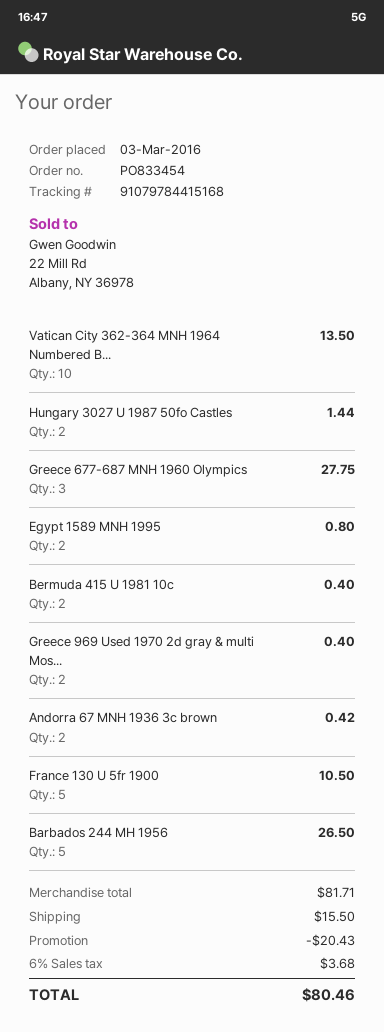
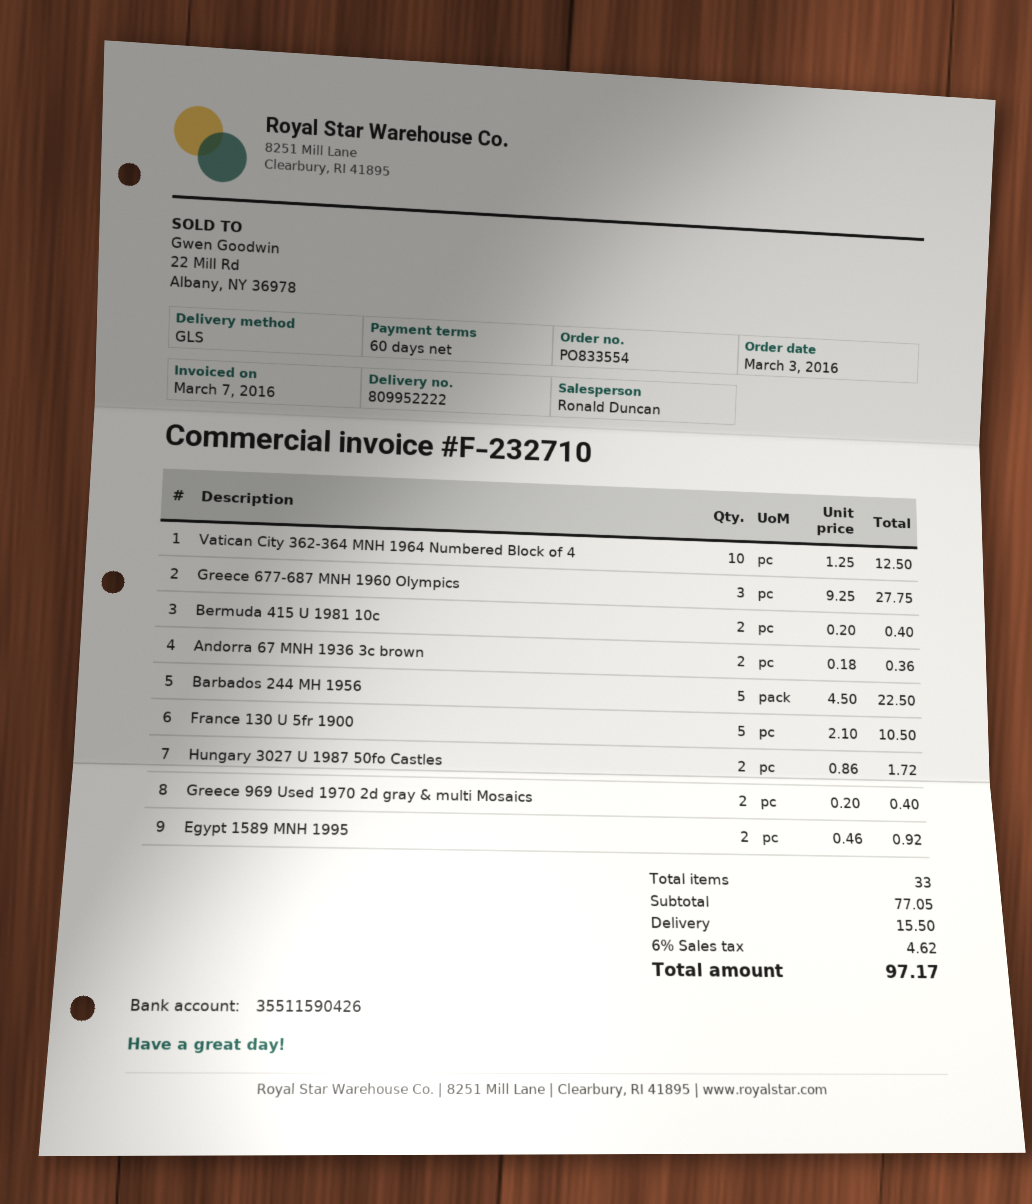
order number: PO833454 -> PO833554
Vatican City 362-364 MNH 1964 Numbered B...: 10 for 13.50 -> 10 for 12.50
Hungary 3027 U 1987 50fo Castles: 2 for 1.44 -> 2 for 1.72
Egypt 1589 MNH 1995: 2 for 0.80 -> 2 for 0.92
Andorra 67 MNH 1936 3c brown: 2 for 0.42 -> 2 for 0.36
Barbados 244 MH 1956: 5 for 26.50 -> 5 for 22.50
subtotal: 81.71 -> 77.05
discount: 20.43 -> none
tax: 6% = 3.68 -> 6% = 4.62
total: 80.46 -> 97.17

